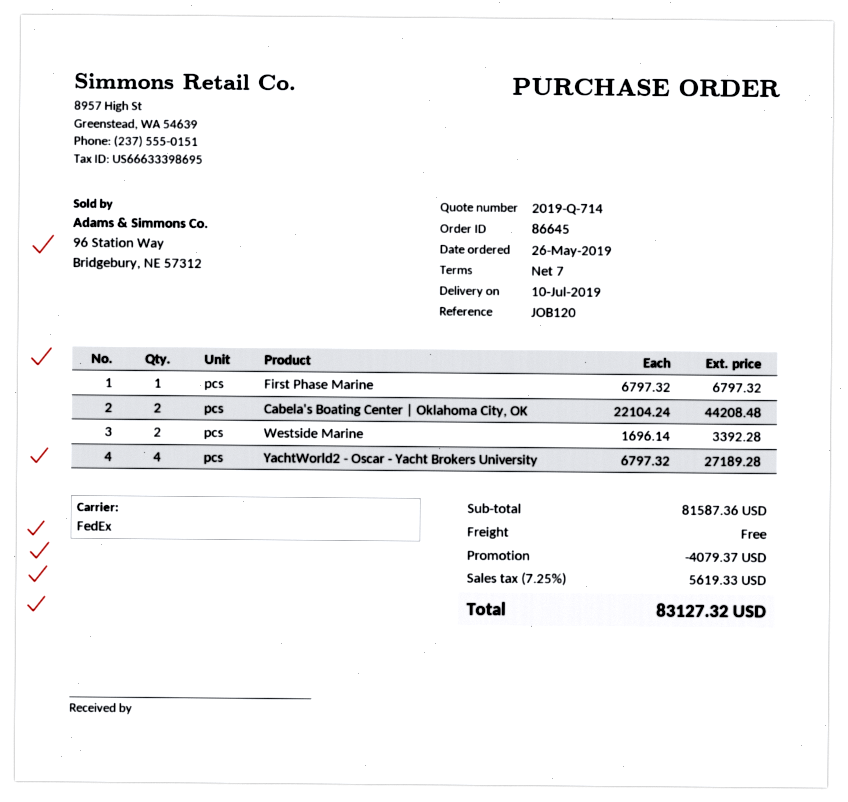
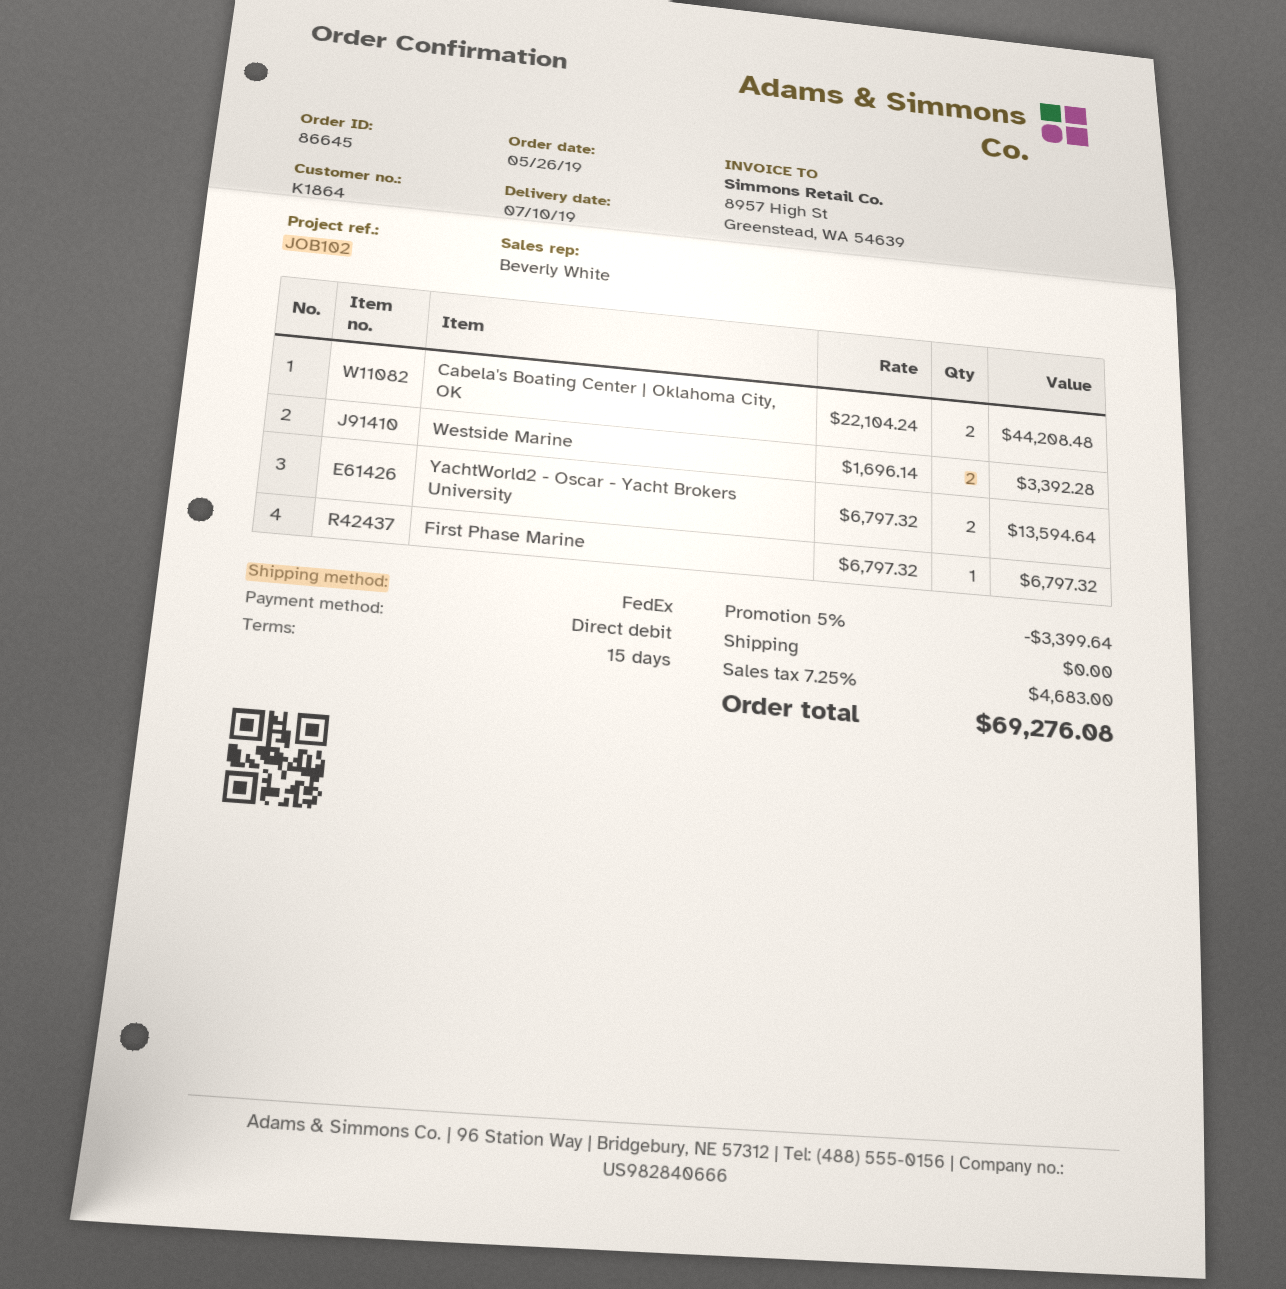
payment terms: 7 days -> 15 days
reference: JOB120 -> JOB102
YachtWorld2 - Oscar - Yacht Brokers University: 4 x 6797.32 = 27189.28 -> 2 x 6797.32 = 13594.64
discount: 4079.37 -> 3399.64
tax: 7.25% = 5619.33 -> 7.25% = 4683.00
total: 83127.32 -> 69276.08

